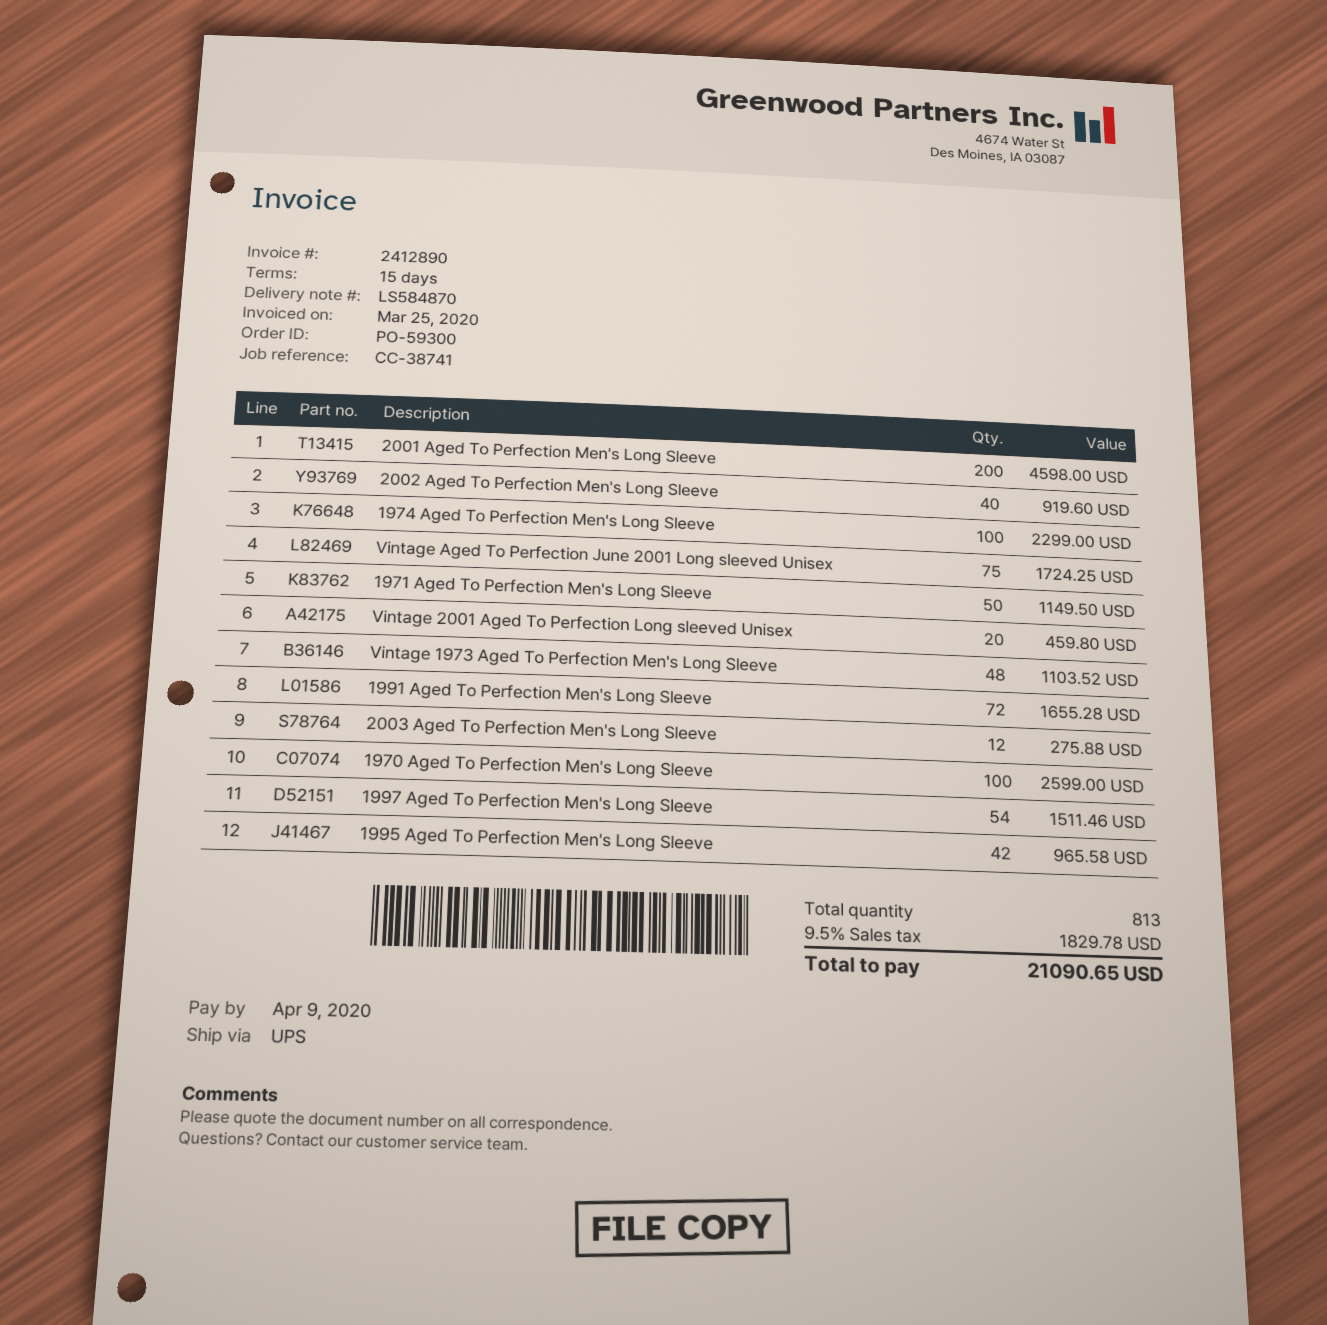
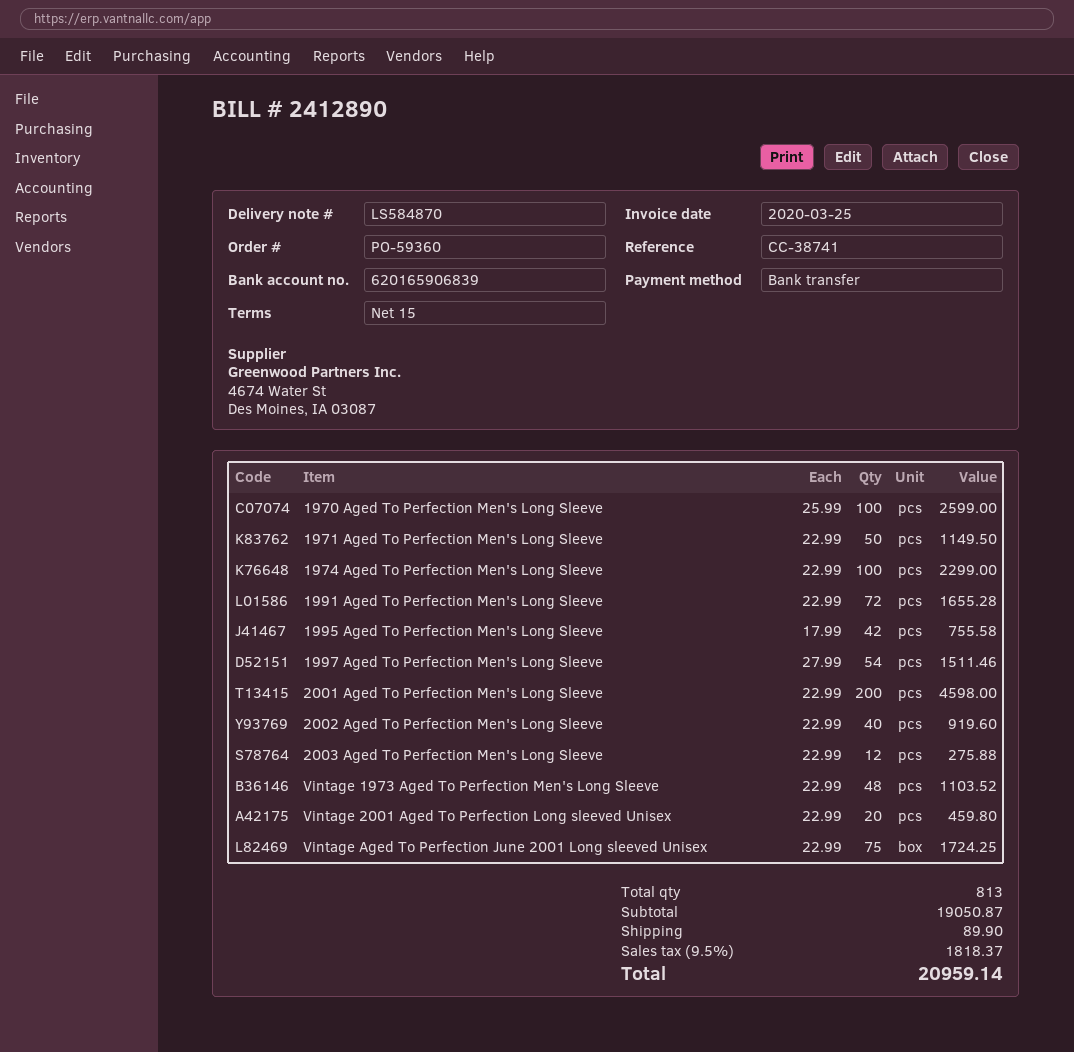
order number: PO-59300 -> PO-59360
1995 Aged To Perfection Men's Long Sleeve: 42 for 965.58 -> 42 for 755.58
shipping: none -> 89.90
tax: 9.5% = 1829.78 -> 9.5% = 1818.37
total: 21090.65 -> 20959.14

